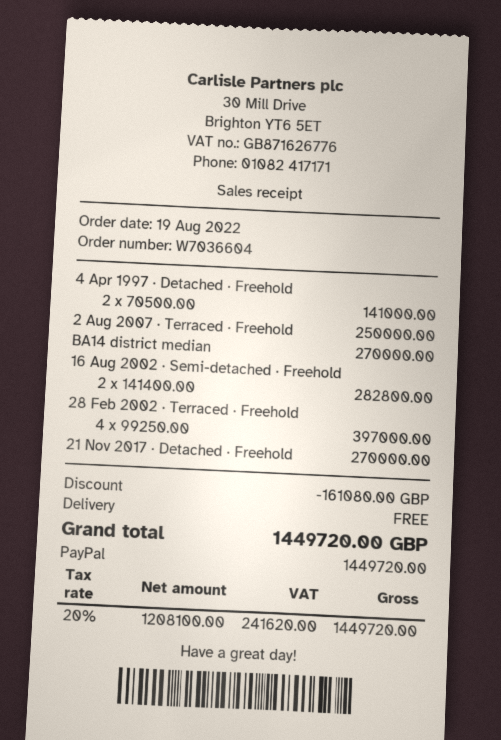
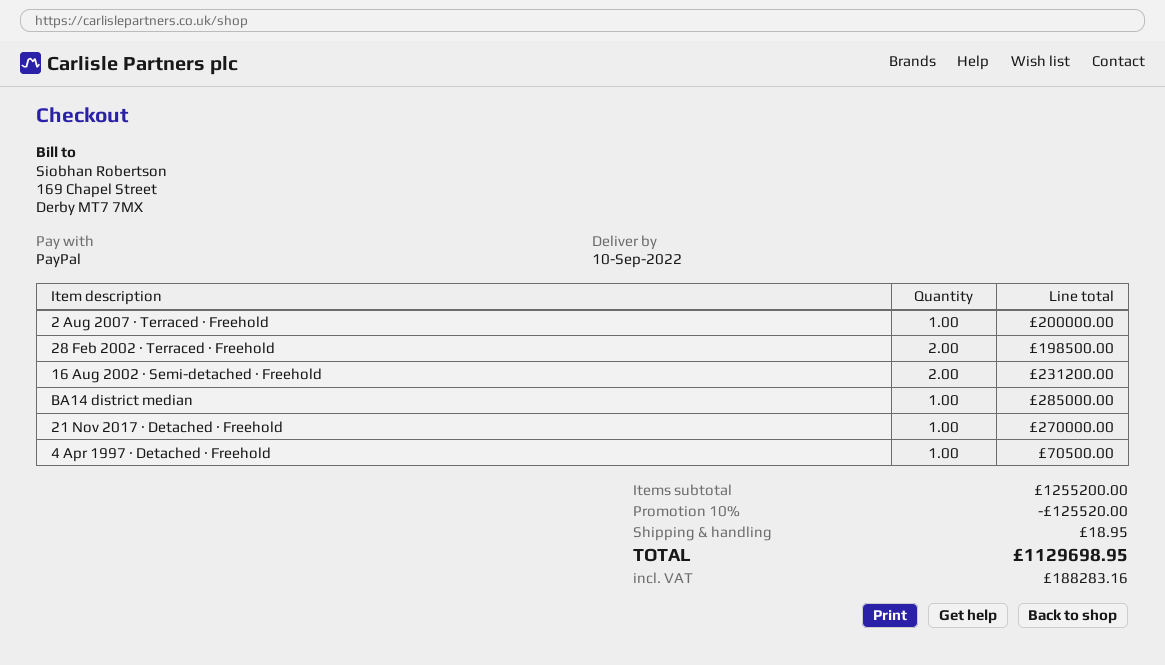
4 Apr 1997 · Detached · Freehold: 2 for 141000.00 -> 1 for 70500.00
2 Aug 2007 · Terraced · Freehold: 1 for 250000.00 -> 1 for 200000.00
BA14 district median: 1 for 270000.00 -> 1 for 285000.00
16 Aug 2002 · Semi-detached · Freehold: 2 for 282800.00 -> 2 for 231200.00
28 Feb 2002 · Terraced · Freehold: 4 for 397000.00 -> 2 for 198500.00
discount: 161080.00 -> 125520.00
shipping: 0.00 -> 18.95
tax: 241620.00 -> 188283.16
total: 1449720.00 -> 1129698.95

